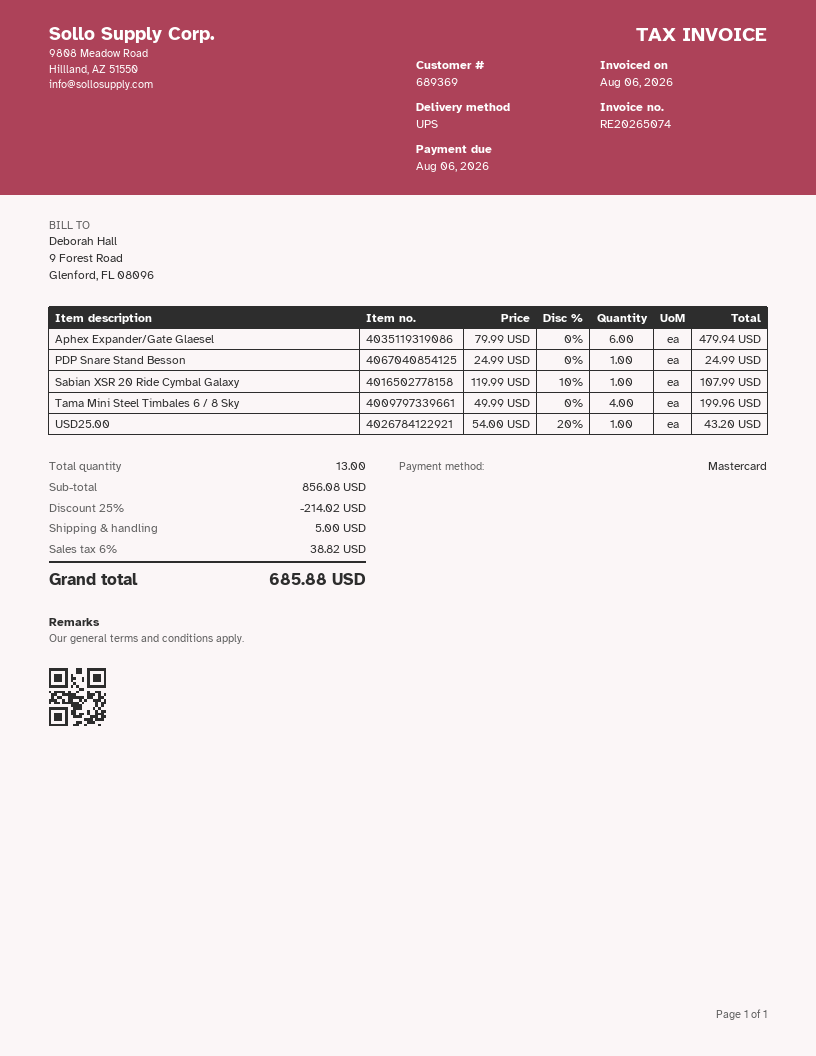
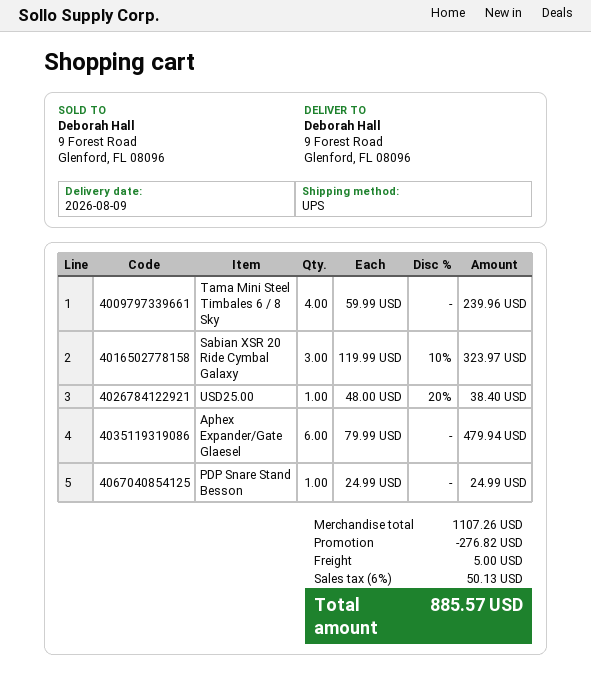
Sabian XSR 20 Ride Cymbal Galaxy: 1 x 119.99 - 10% = 107.99 -> 3 x 119.99 - 10% = 323.97
Tama Mini Steel Timbales 6 / 8 Sky: 4 x 49.99 = 199.96 -> 4 x 59.99 = 239.96
USD25.00: 1 x 54.00 - 20% = 43.20 -> 1 x 48.00 - 20% = 38.40
subtotal: 856.08 -> 1107.26
discount: 214.02 -> 276.82
tax: 6% = 38.82 -> 6% = 50.13
total: 685.88 -> 885.57

